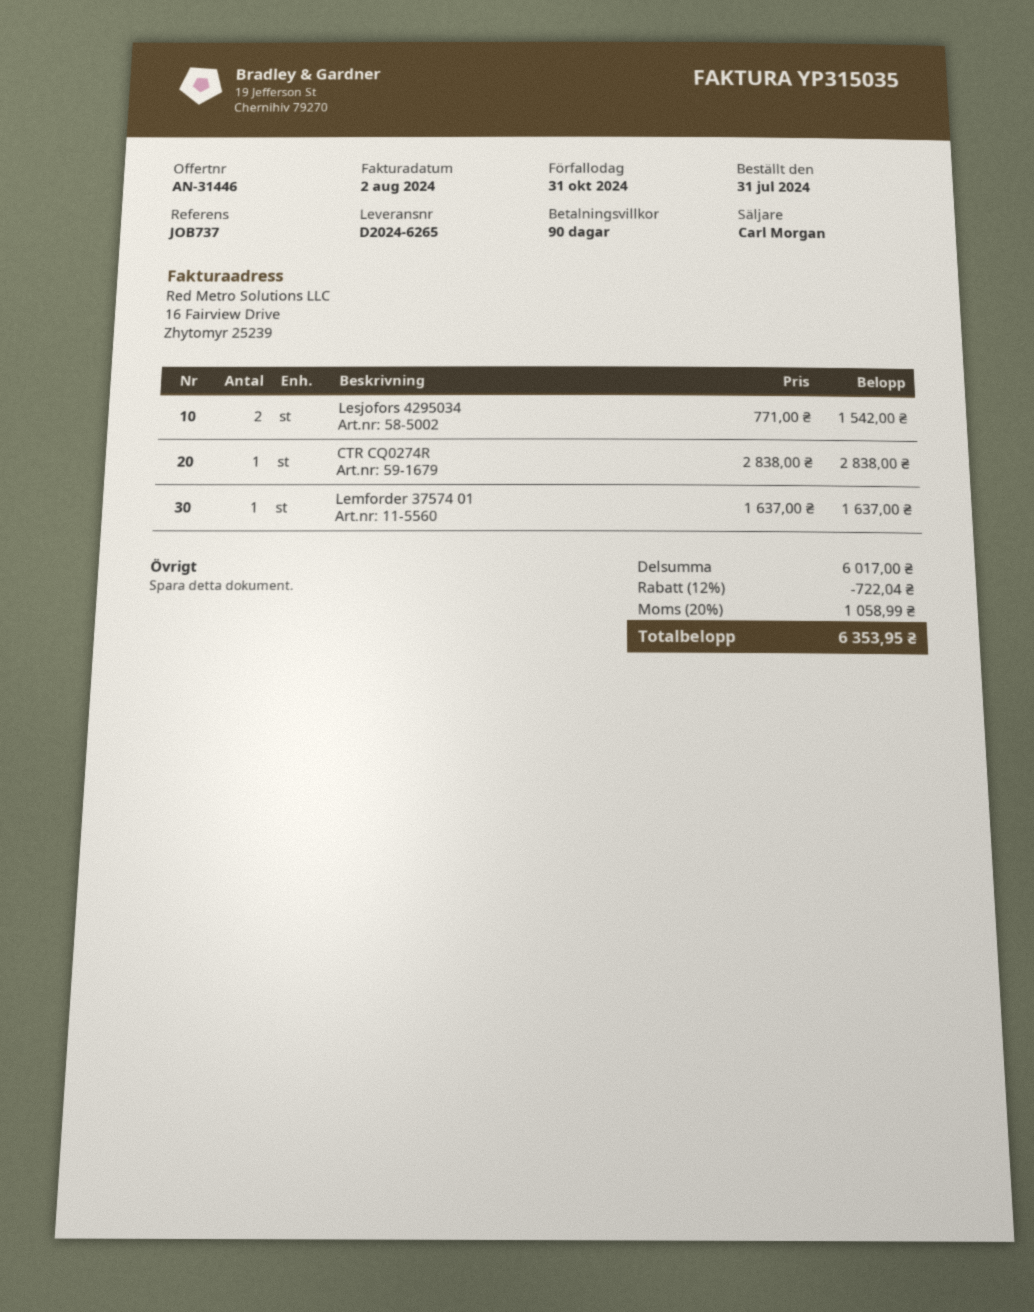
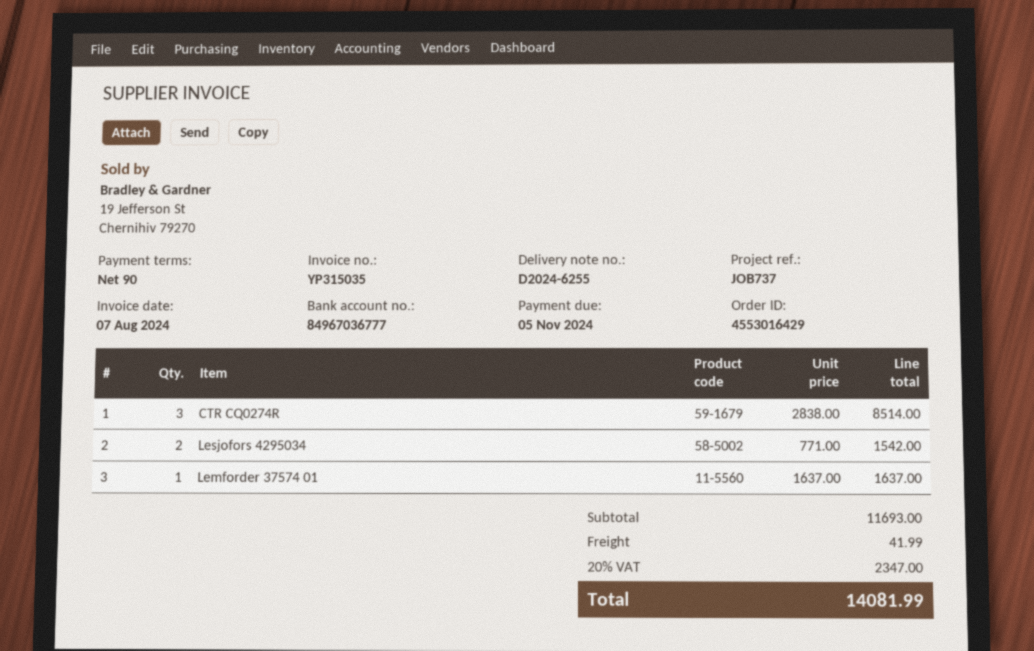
delivery note number: D2024-6265 -> D2024-6255
invoice date: 2024-08-02 -> 2024-08-07
due date: 2024-10-31 -> 2024-11-05
CTR CQ0274R: 1 x 2838.00 = 2838.00 -> 3 x 2838.00 = 8514.00
subtotal: 6017.00 -> 11693.00
discount: 12% = 722.04 -> none
shipping: none -> 41.99
tax: 20% = 1058.99 -> 20% = 2347.00
total: 6353.95 -> 14081.99

